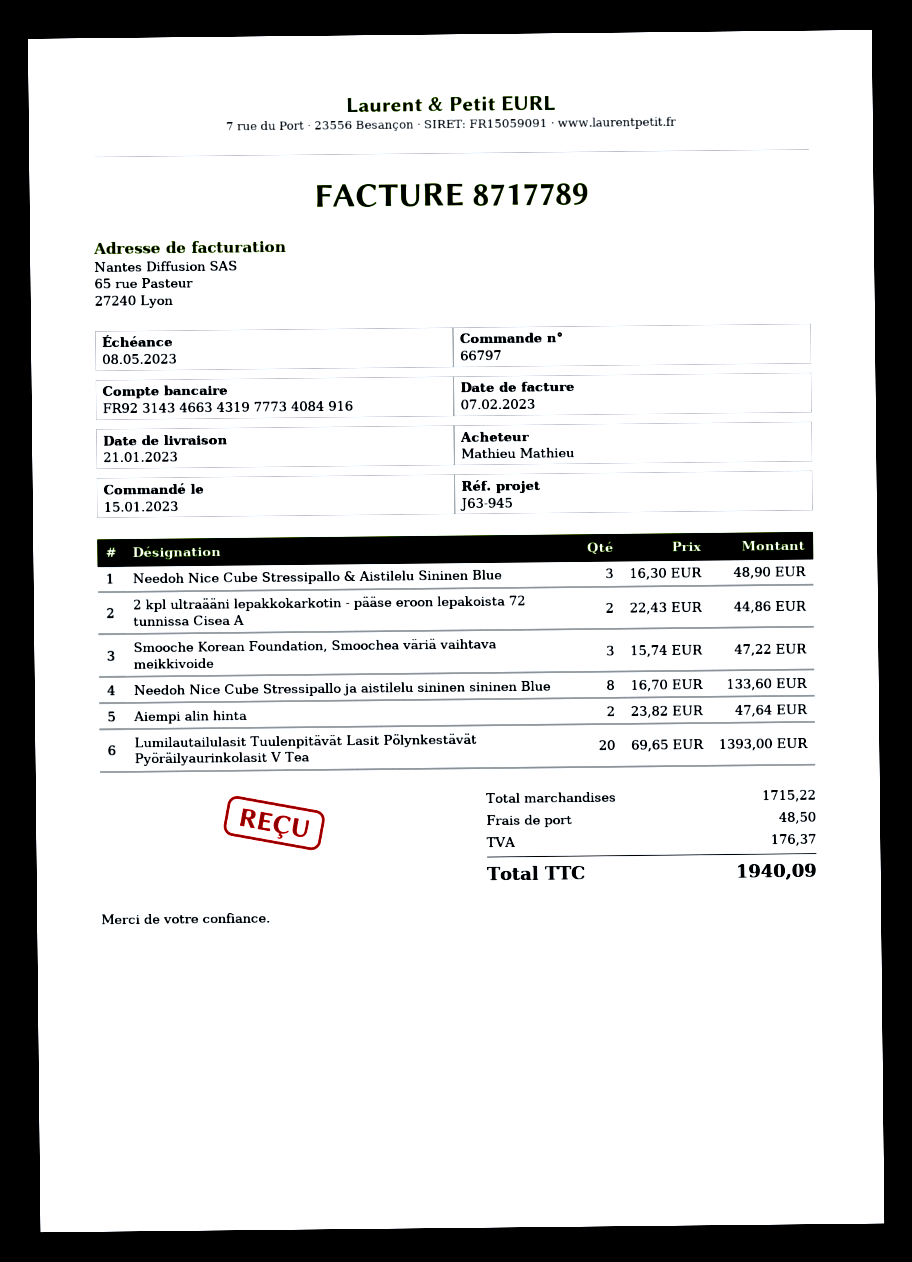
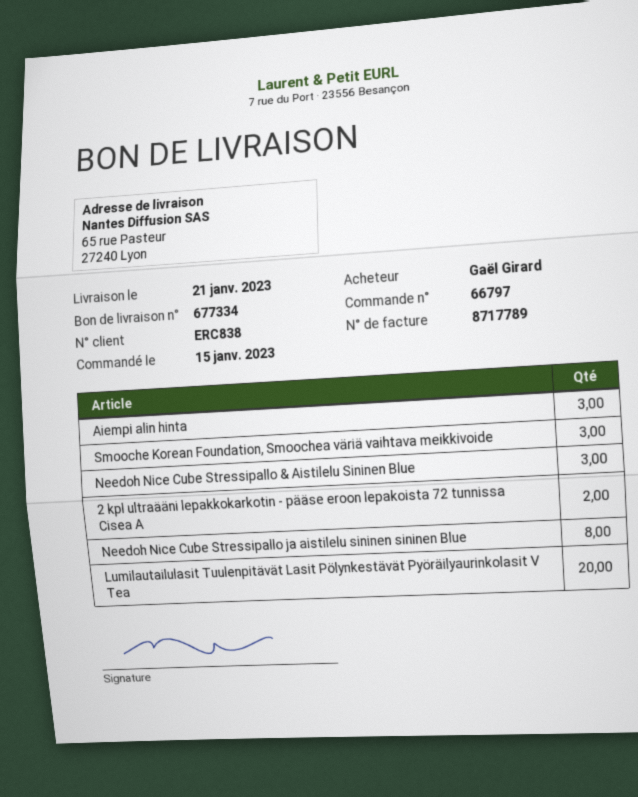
ordered by: Mathieu Mathieu -> Gaël Girard
Aiempi alin hinta: 2 -> 3

